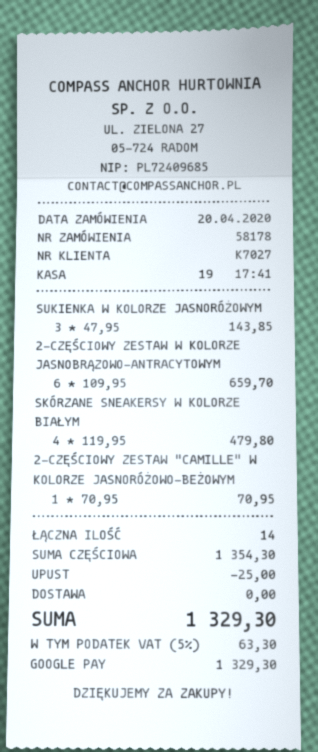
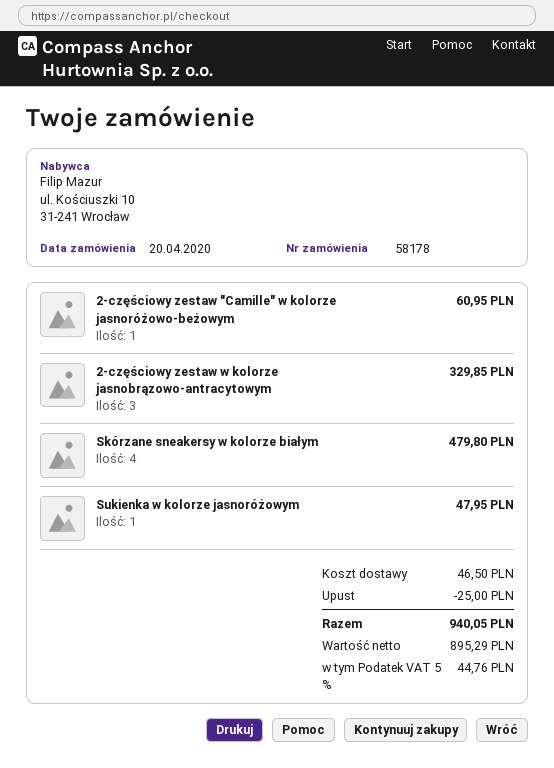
SUKIENKA W KOLORZE JASNORÓŻOWYM: 3 for 143.85 -> 1 for 47.95
2-CZĘŚCIOWY ZESTAW W KOLORZE JASNOBRĄZOWO-ANTRACYTOWYM: 6 for 659.70 -> 3 for 329.85
2-CZĘŚCIOWY ZESTAW "CAMILLE" W KOLORZE JASNORÓŻOWO-BEŻOWYM: 1 for 70.95 -> 1 for 60.95
shipping: 0.00 -> 46.50
tax: 5% = 63.30 -> 5% = 44.76
total: 1329.30 -> 940.05

